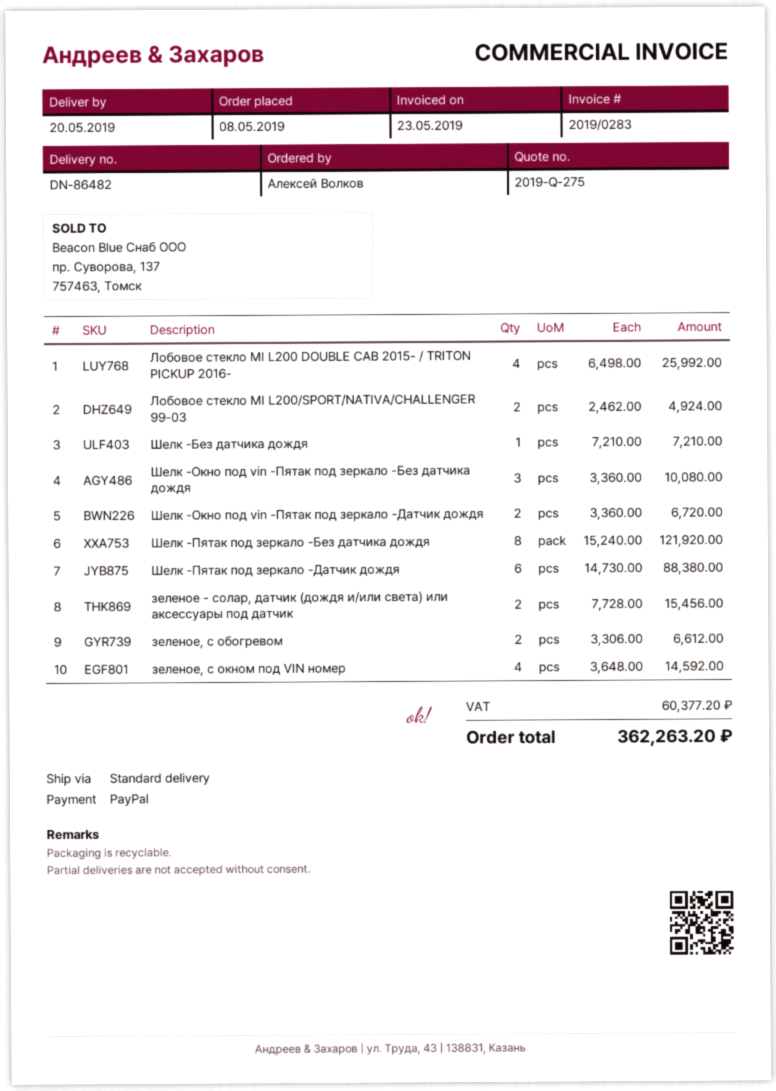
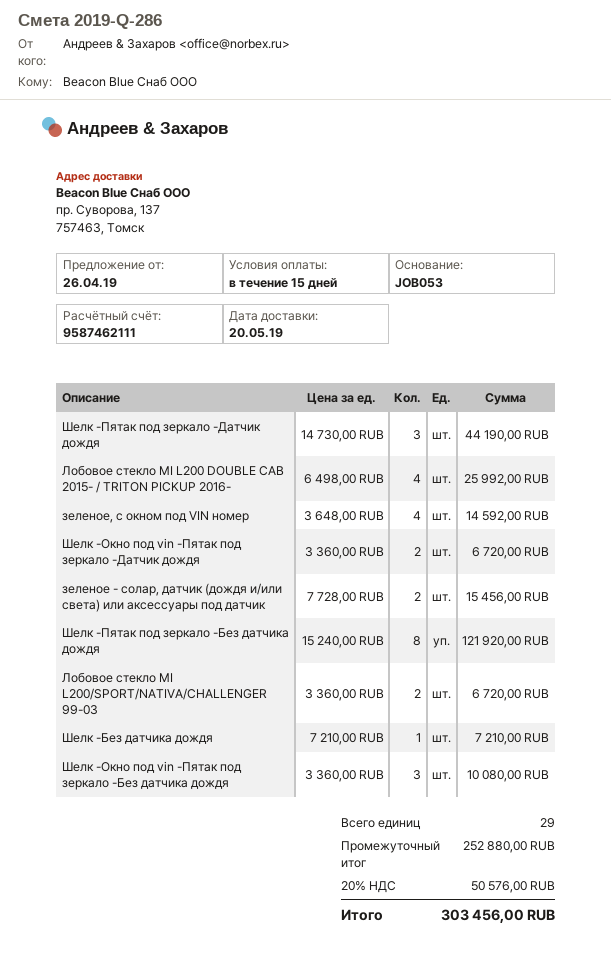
quote number: 2019-Q-275 -> 2019-Q-286
Лобовое стекло MI L200/SPORT/NATIVA/CHALLENGER 99-03: 2 x 2462.00 = 4924.00 -> 2 x 3360.00 = 6720.00
Шелк -Пятак под зеркало -Датчик дождя: 6 x 14730.00 = 88380.00 -> 3 x 14730.00 = 44190.00
зеленое, с обогревом: 2 x 3306.00 = 6612.00 -> none
tax: 60377.20 -> 50576.00
total: 362263.20 -> 303456.00

